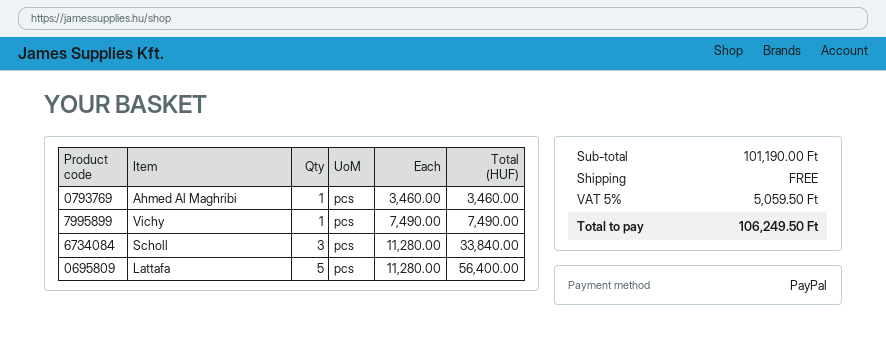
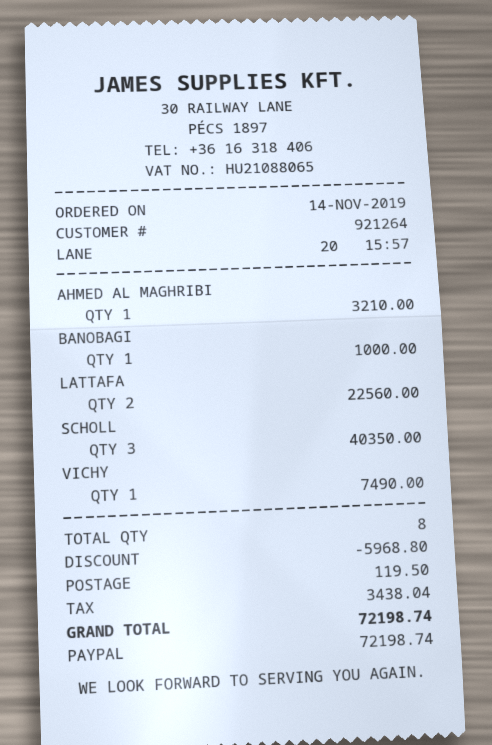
Ahmed Al Maghribi: 1 for 3460.00 -> 1 for 3210.00
Scholl: 3 for 33840.00 -> 3 for 40350.00
Lattafa: 5 for 56400.00 -> 2 for 22560.00
BANOBAGI: none -> 1 for 1000.00
discount: none -> 5968.80
shipping: 0.00 -> 119.50
tax: 5059.50 -> 3438.04
total: 106249.50 -> 72198.74

